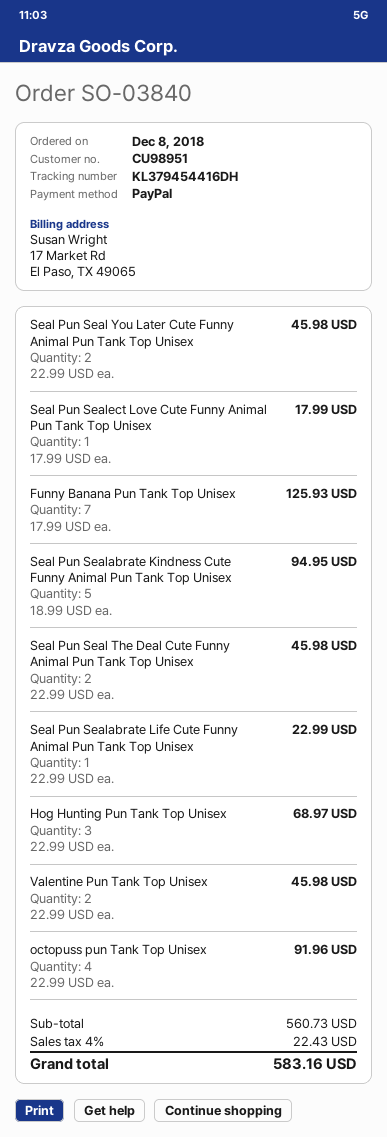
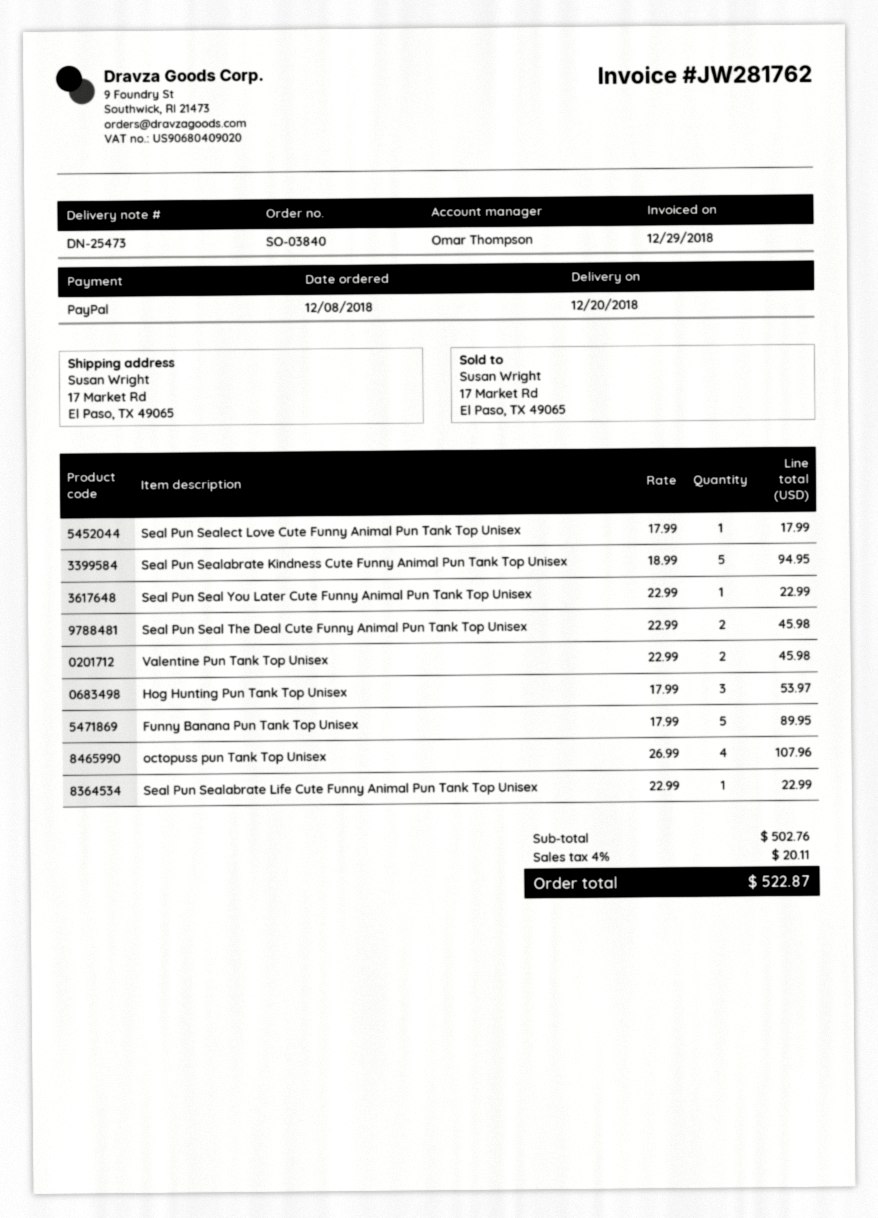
Seal Pun Seal You Later Cute Funny Animal Pun Tank Top Unisex: 2 x 22.99 = 45.98 -> 1 x 22.99 = 22.99
Funny Banana Pun Tank Top Unisex: 7 x 17.99 = 125.93 -> 5 x 17.99 = 89.95
Hog Hunting Pun Tank Top Unisex: 3 x 22.99 = 68.97 -> 3 x 17.99 = 53.97
octopuss pun Tank Top Unisex: 4 x 22.99 = 91.96 -> 4 x 26.99 = 107.96
subtotal: 560.73 -> 502.76
tax: 4% = 22.43 -> 4% = 20.11
total: 583.16 -> 522.87

